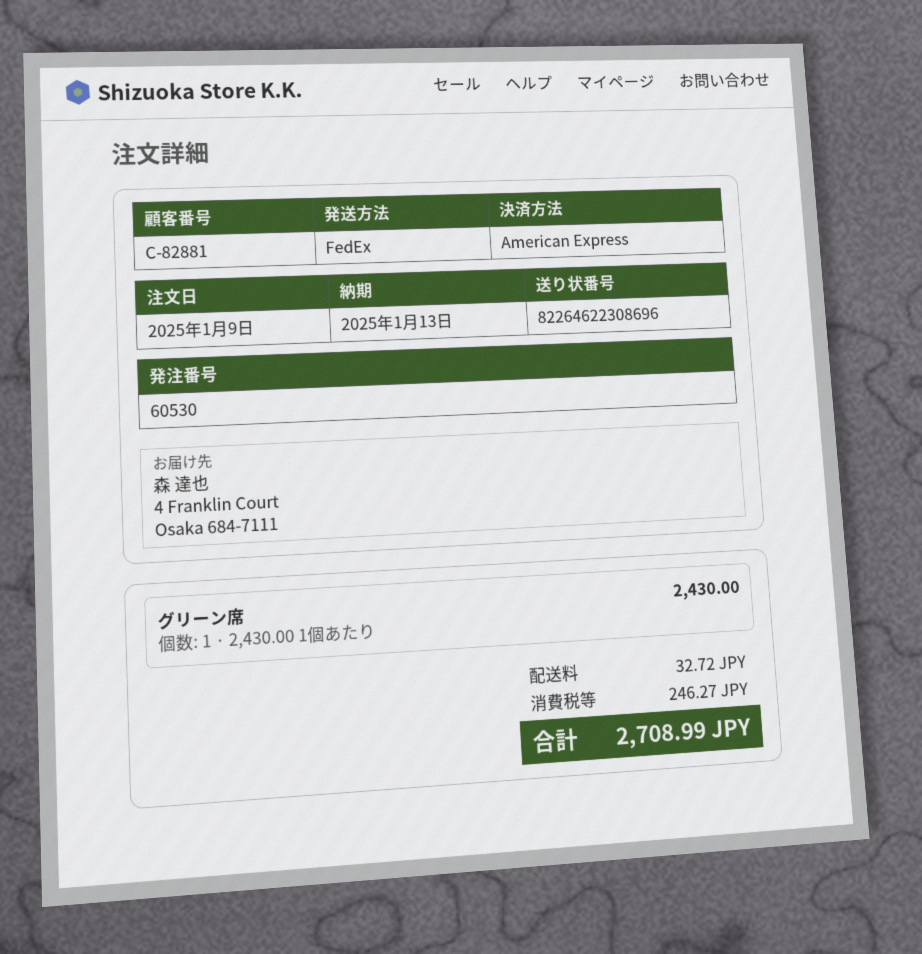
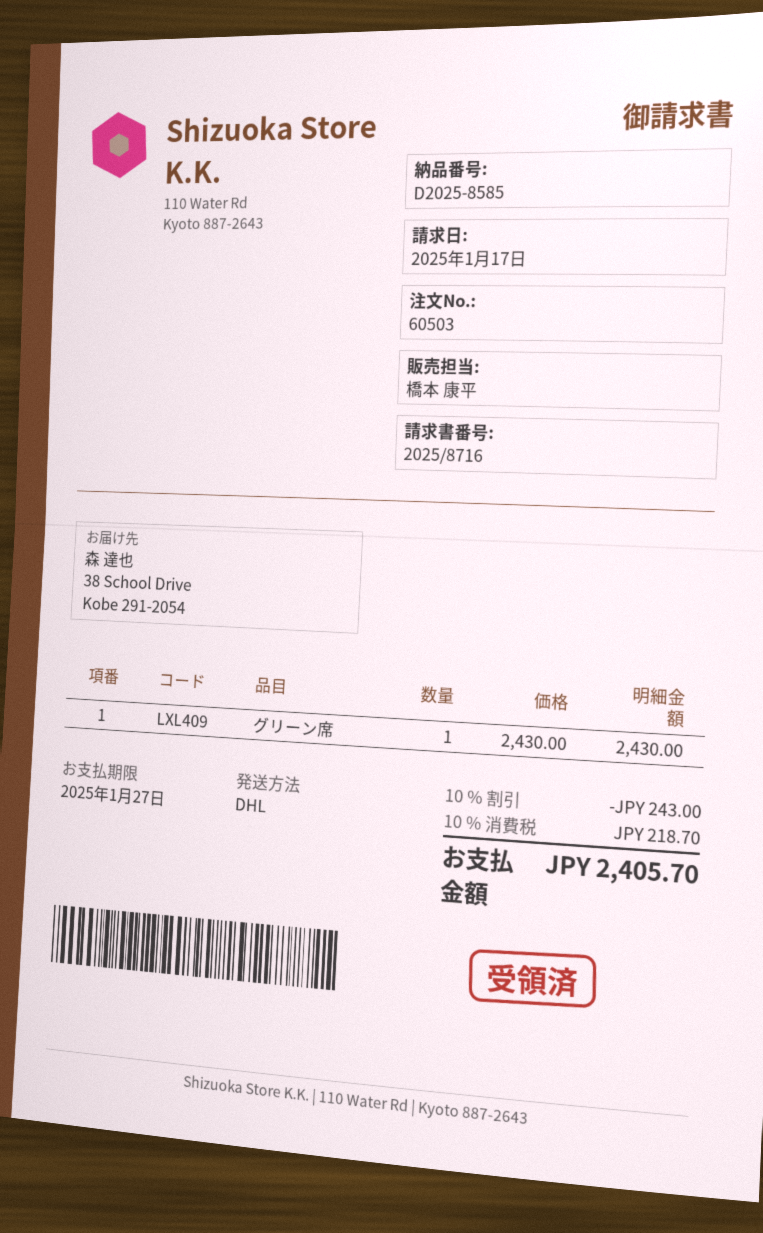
order number: 60530 -> 60503
shipping method: FedEx -> DHL
ship to: 4 Franklin Court, Osaka 684-7111 -> 38 School Drive, Kobe 291-2054
discount: none -> 10% = 243.00
shipping: 32.72 -> none
tax: 246.27 -> 218.70
total: 2708.99 -> 2405.70

